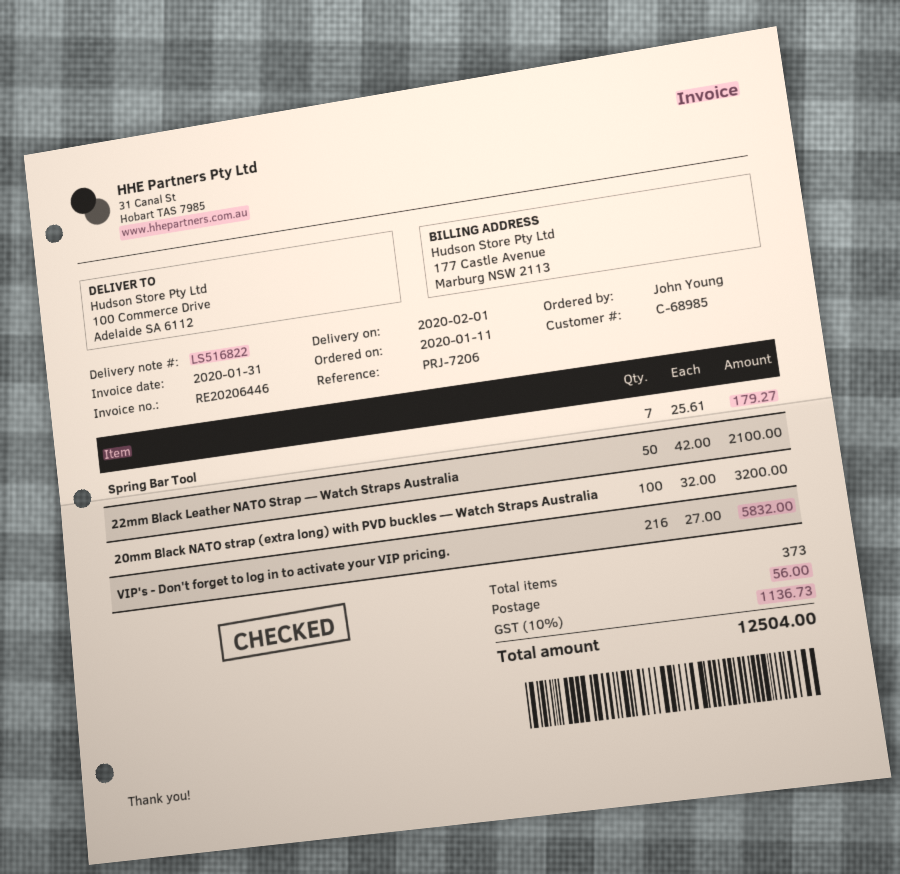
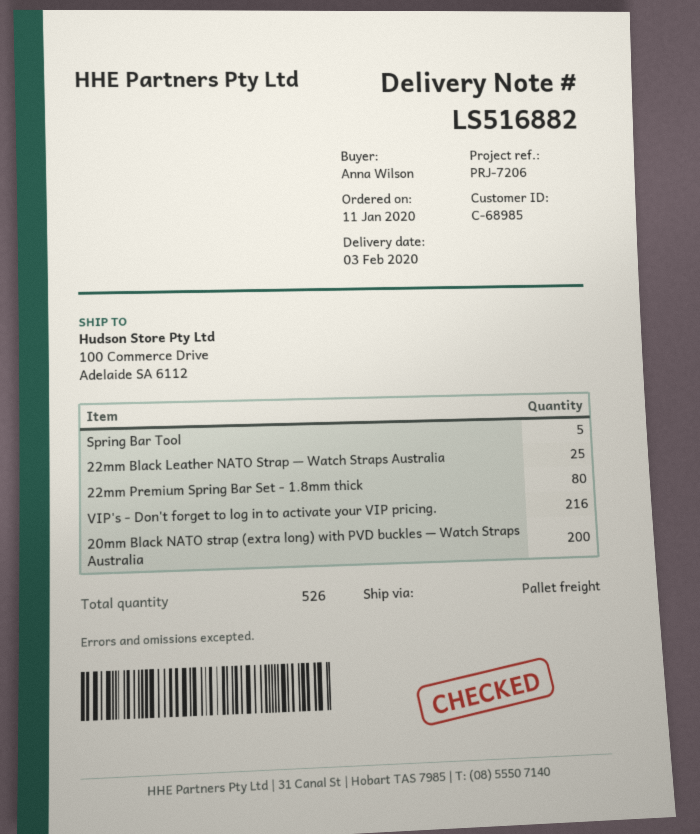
delivery note number: LS516822 -> LS516882
delivery date: 2020-02-01 -> 2020-02-03
ordered by: John Young -> Anna Wilson
Spring Bar Tool: 7 -> 5
22mm Black Leather NATO Strap — Watch Straps Australia: 50 -> 25
20mm Black NATO strap (extra long) with PVD buckles — Watch Straps Australia: 100 -> 200
22mm Premium Spring Bar Set - 1.8mm thick: none -> 80
total quantity: 373 -> 526

